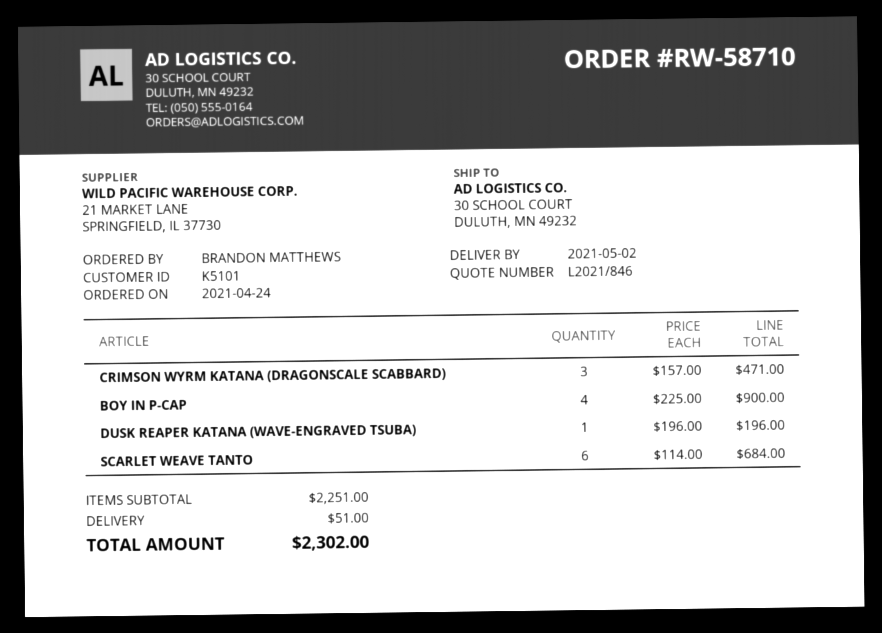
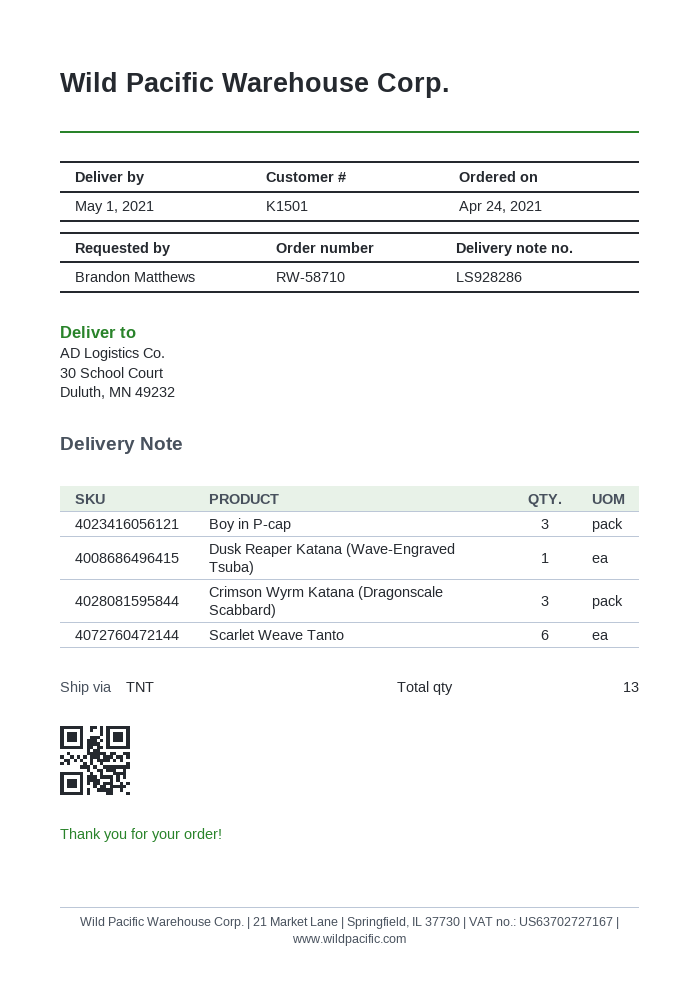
delivery date: 2021-05-02 -> 2021-05-01
customer number: K5101 -> K1501
BOY IN P-CAP: 4 -> 3

